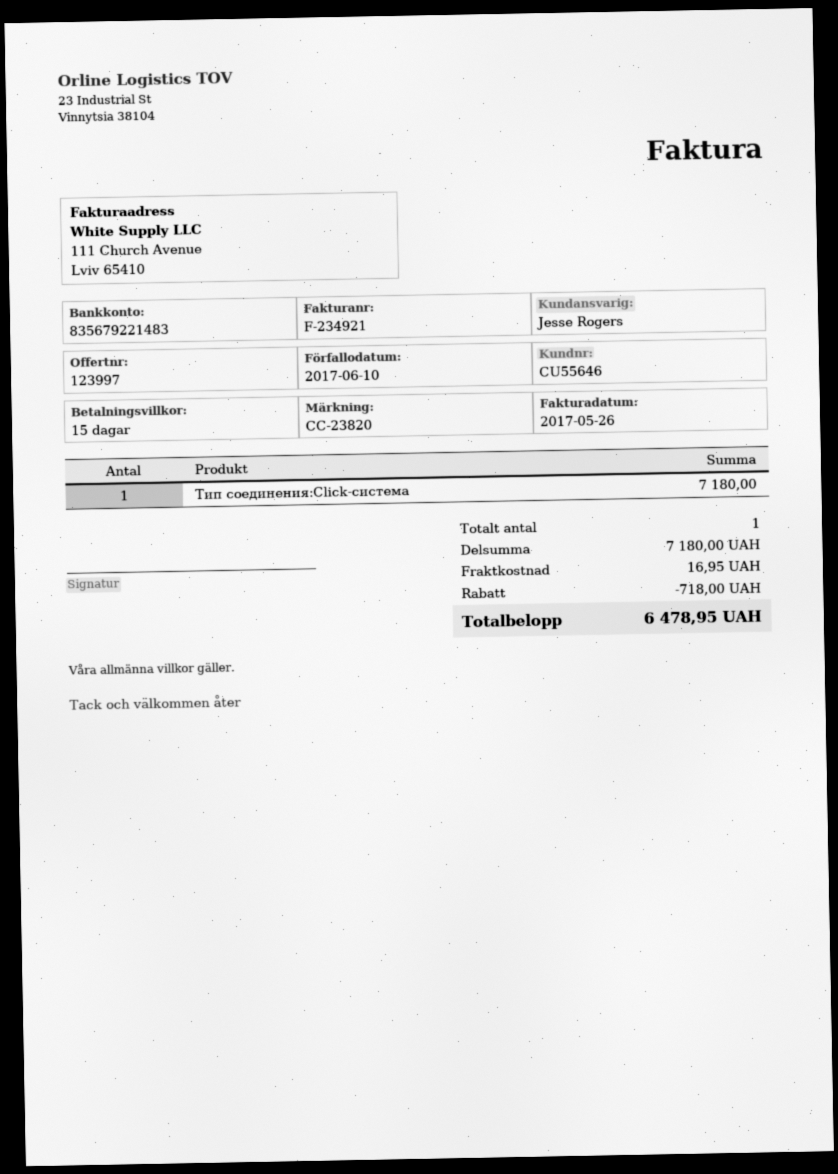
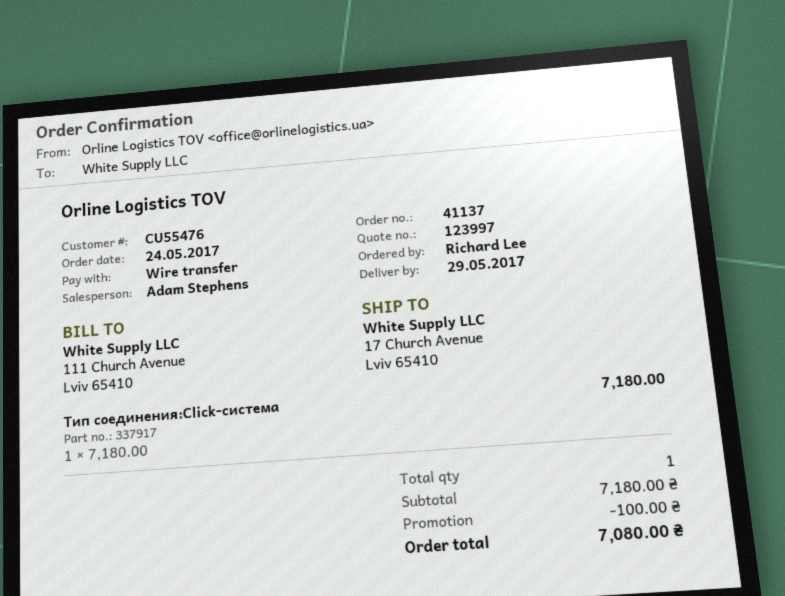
customer number: CU55646 -> CU55476
sales rep: Jesse Rogers -> Adam Stephens
discount: 718.00 -> 100.00
shipping: 16.95 -> none
total: 6478.95 -> 7080.00

